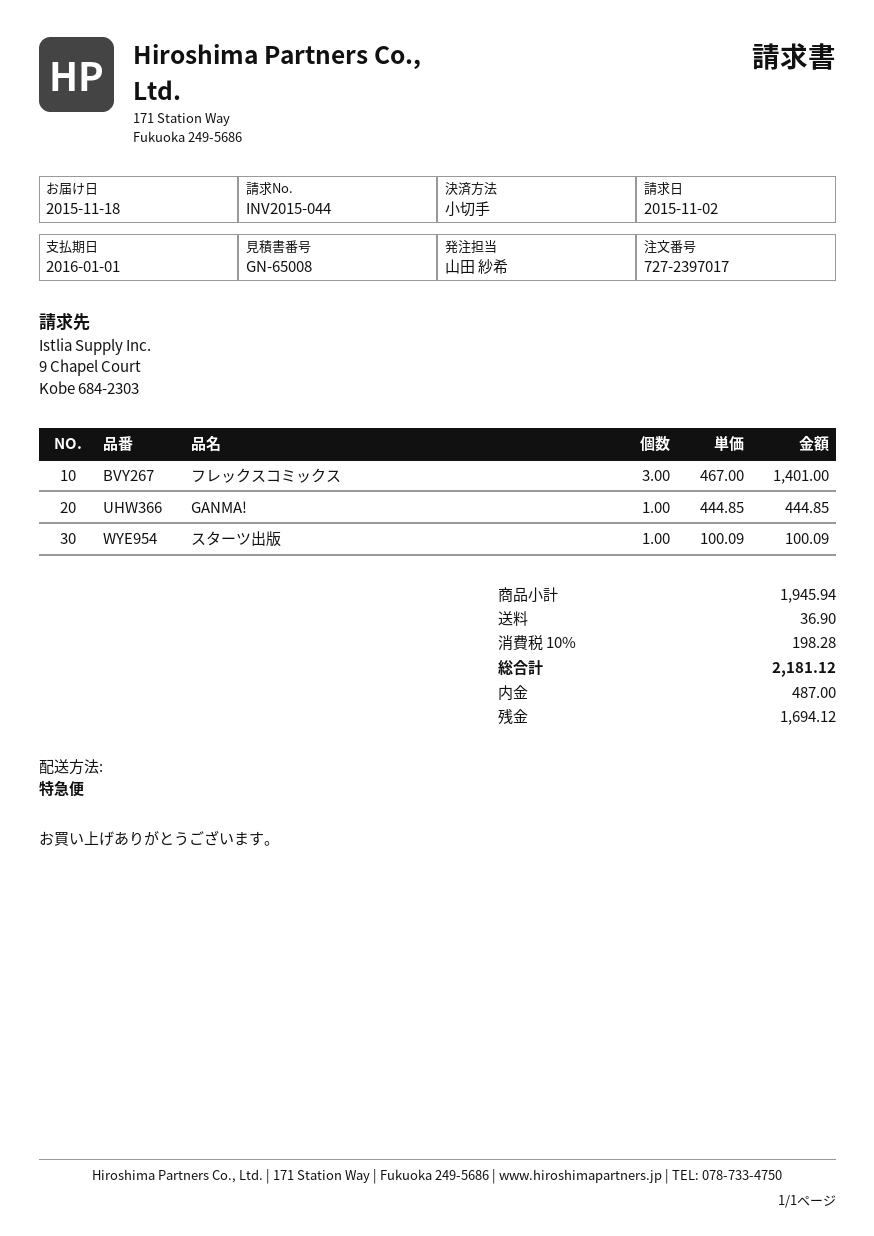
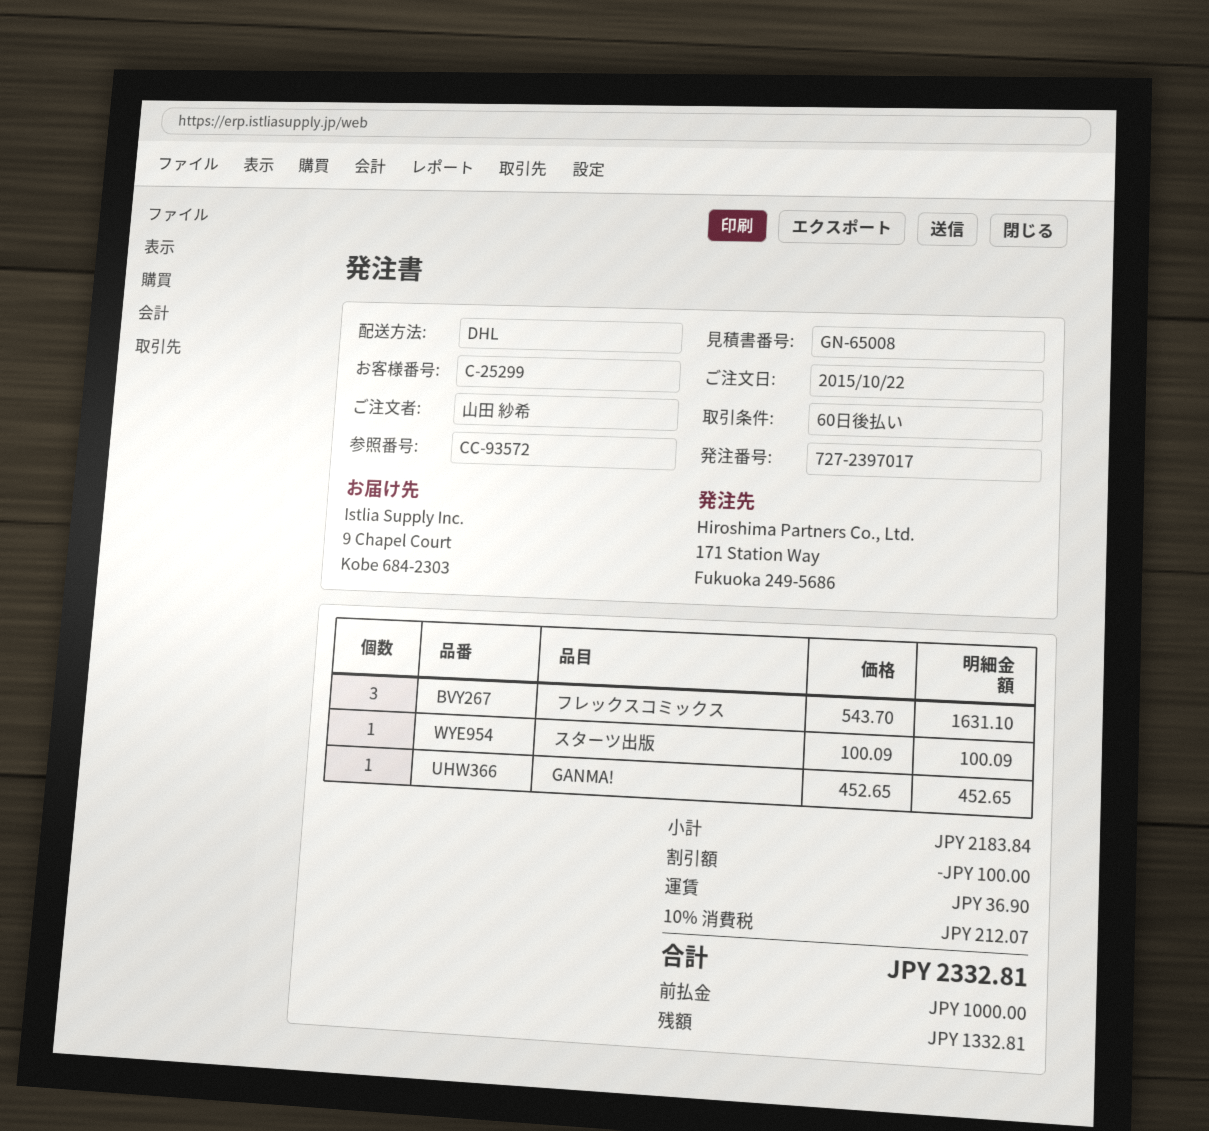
shipping method: express -> DHL
フレックスコミックス: 3 x 467.00 = 1401.00 -> 3 x 543.70 = 1631.10
GANMA!: 1 x 444.85 = 444.85 -> 1 x 452.65 = 452.65
subtotal: 1945.94 -> 2183.84
discount: none -> 100.00
tax: 10% = 198.28 -> 10% = 212.07
total: 2181.12 -> 2332.81
deposit: 487.00 -> 1000.00
balance: 1694.12 -> 1332.81

